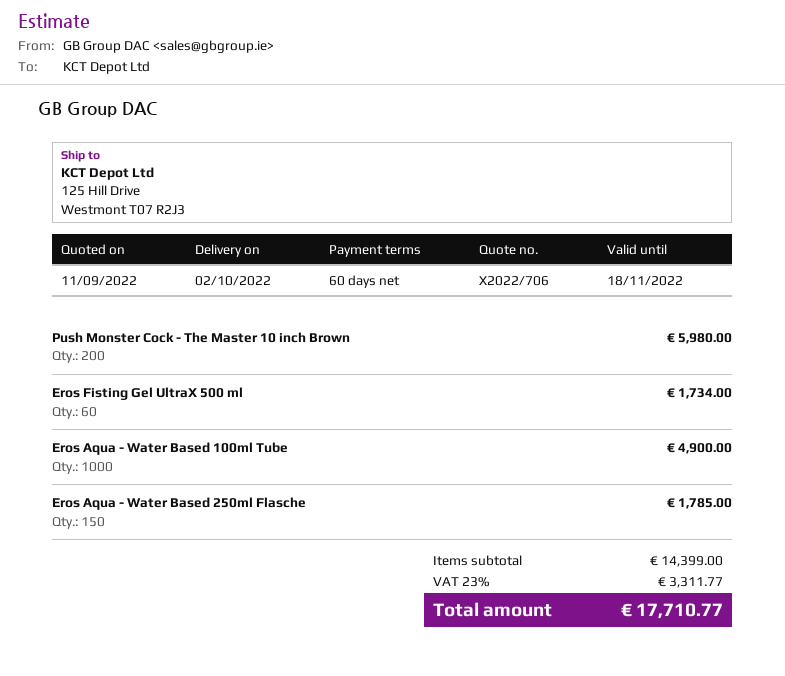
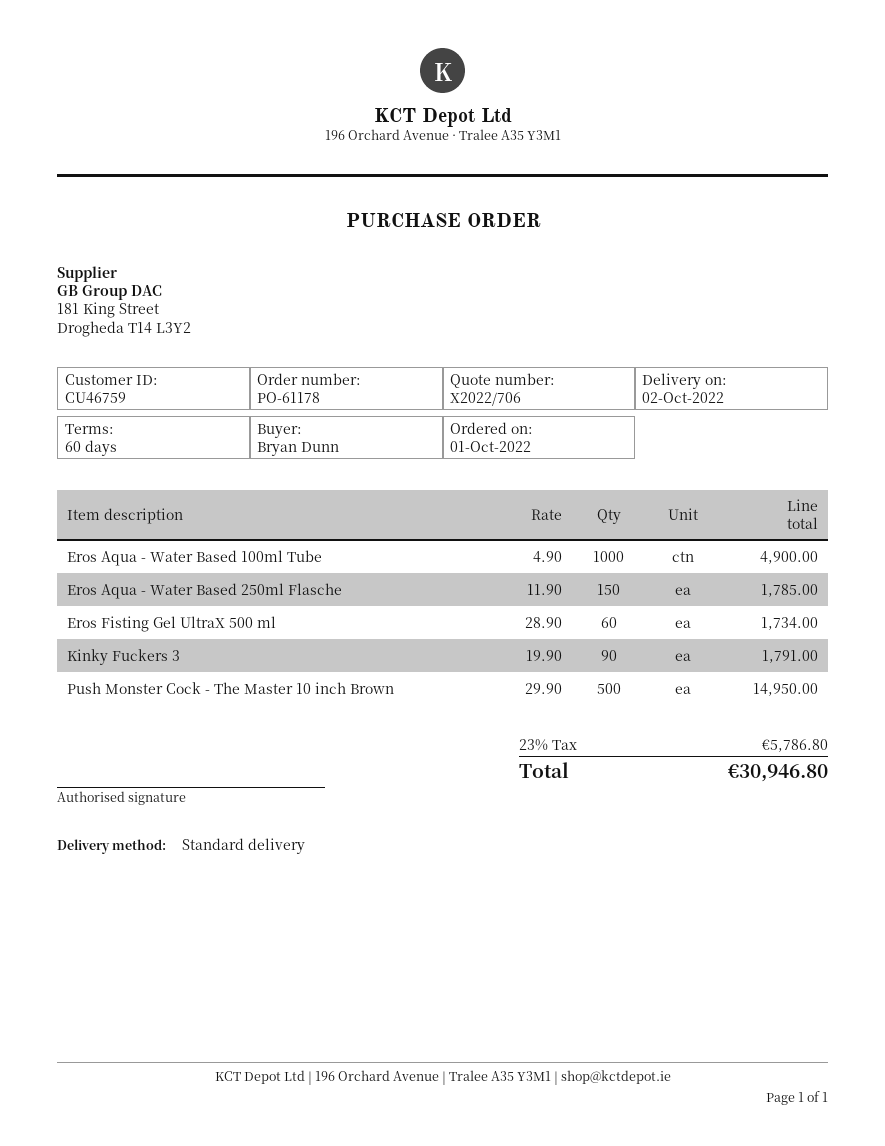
Push Monster Cock - The Master 10 inch Brown: 200 for 5980.00 -> 500 for 14950.00
Kinky Fuckers 3: none -> 90 for 1791.00
tax: 23% = 3311.77 -> 23% = 5786.80
total: 17710.77 -> 30946.80

